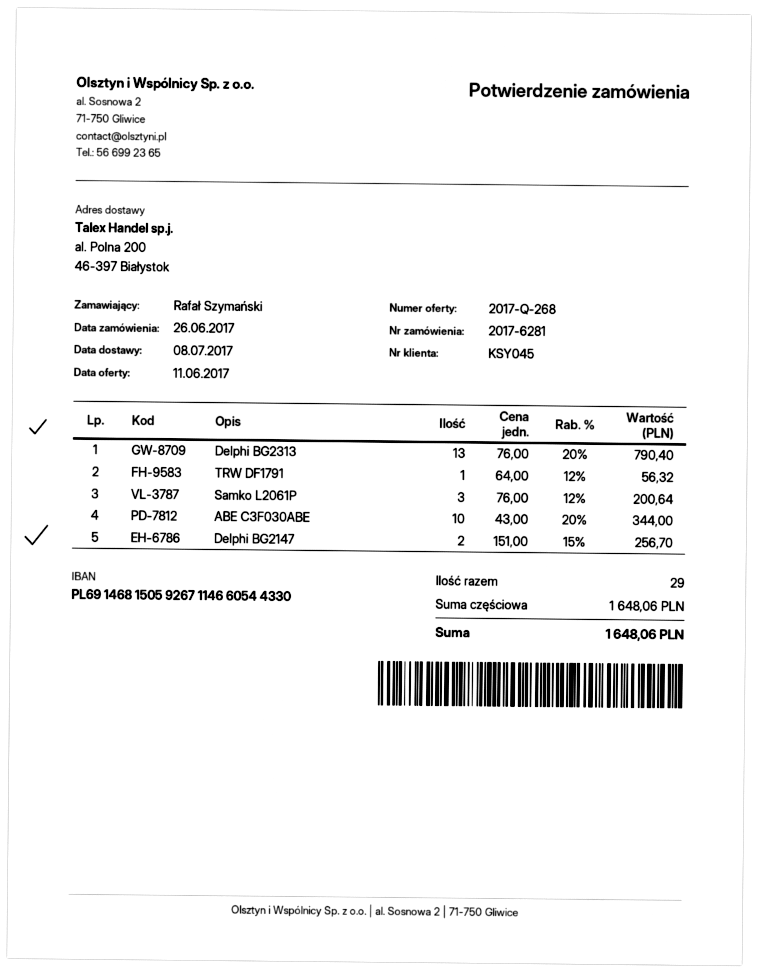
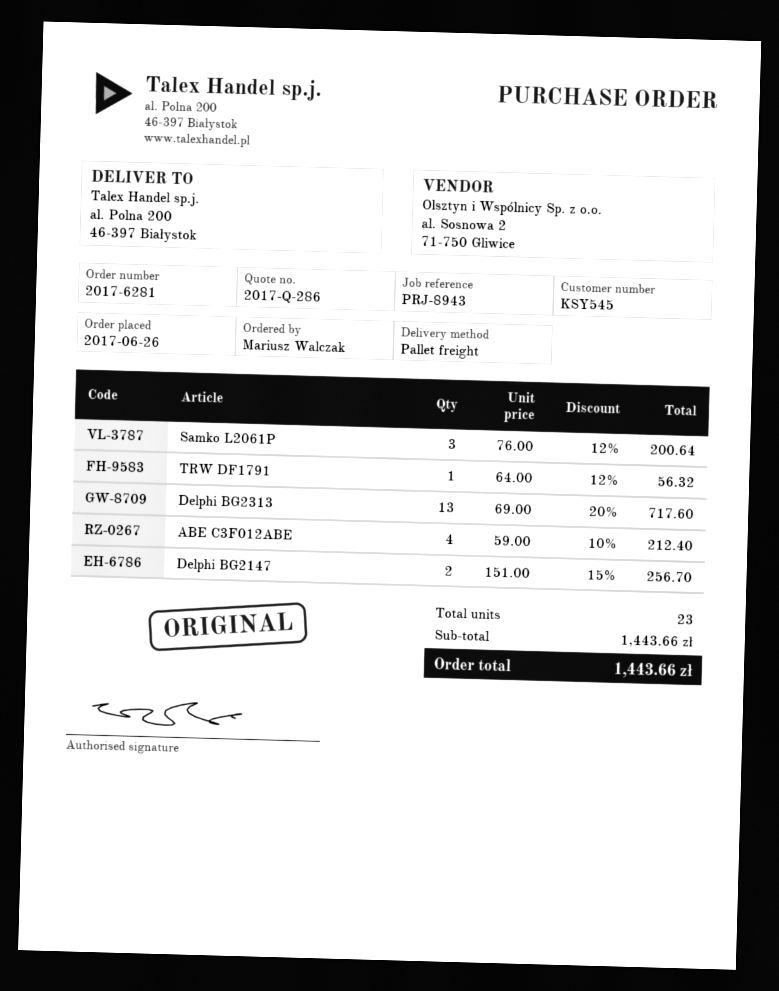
quote number: 2017-Q-268 -> 2017-Q-286
customer number: KSY045 -> KSY545
ordered by: Rafał Szymański -> Mariusz Walczak
Delphi BG2313: 13 x 76.00 - 20% = 790.40 -> 13 x 69.00 - 20% = 717.60
ABE C3F030ABE: 10 x 43.00 - 20% = 344.00 -> none
ABE C3F012ABE: none -> 4 x 59.00 - 10% = 212.40
total quantity: 29 -> 23
subtotal: 1648.06 -> 1443.66
total: 1648.06 -> 1443.66

